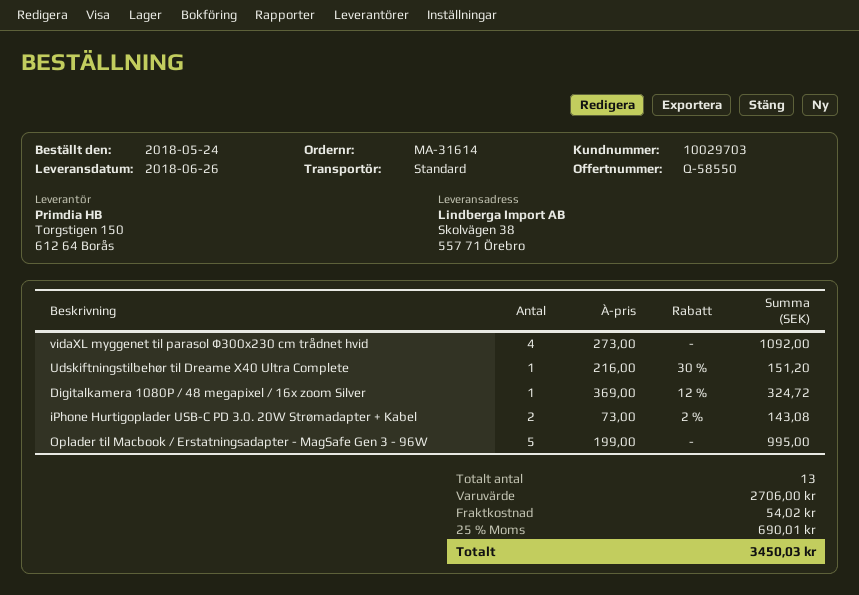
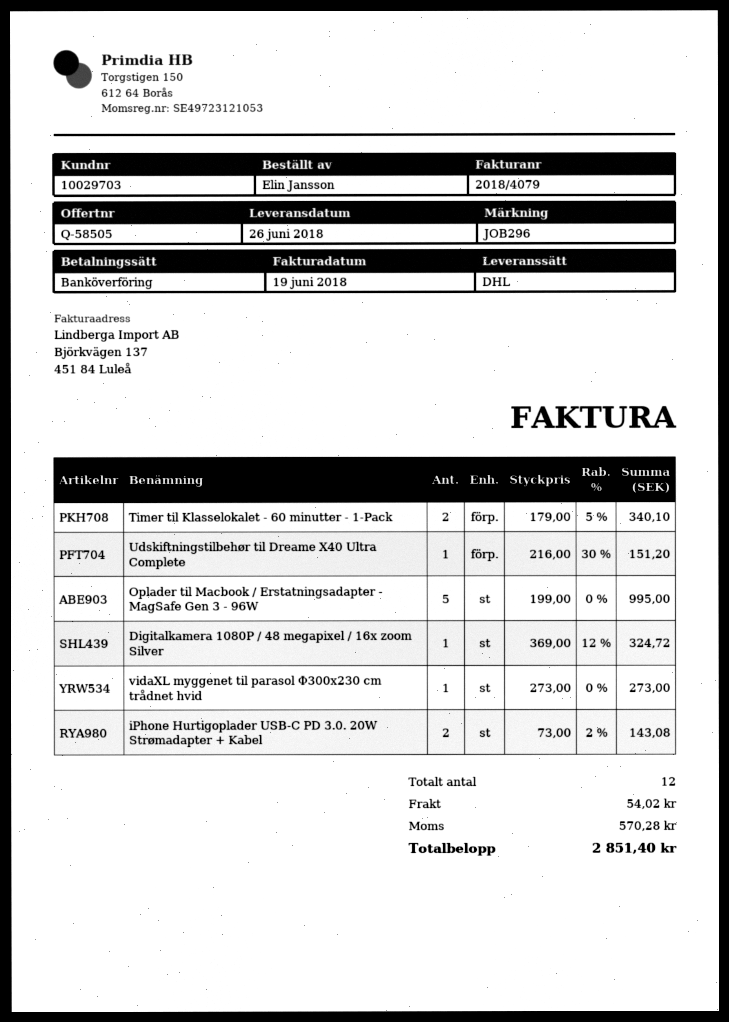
quote number: Q-58550 -> Q-58505
shipping method: standard -> DHL
vidaXL myggenet til parasol Φ300x230 cm trådnet hvid: 4 x 273.00 = 1092.00 -> 1 x 273.00 = 273.00
Timer til Klasselokalet - 60 minutter - 1-Pack: none -> 2 x 179.00 - 5% = 340.10
total quantity: 13 -> 12
tax: 690.01 -> 570.28
total: 3450.03 -> 2851.40

